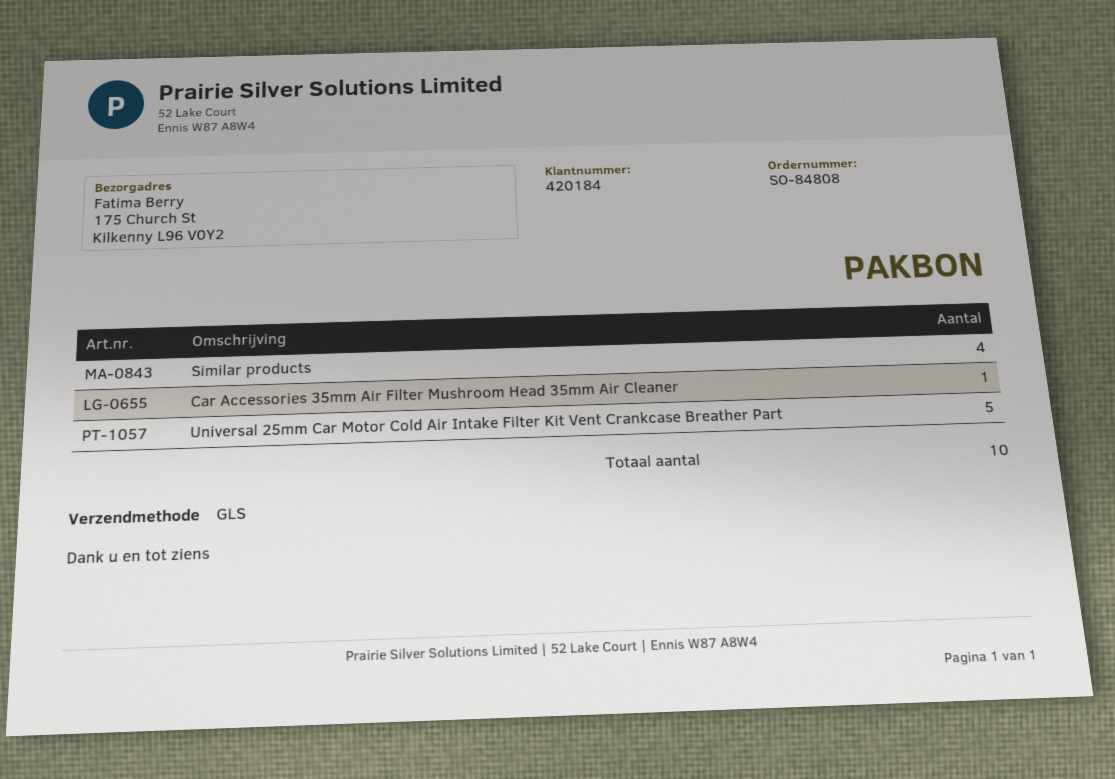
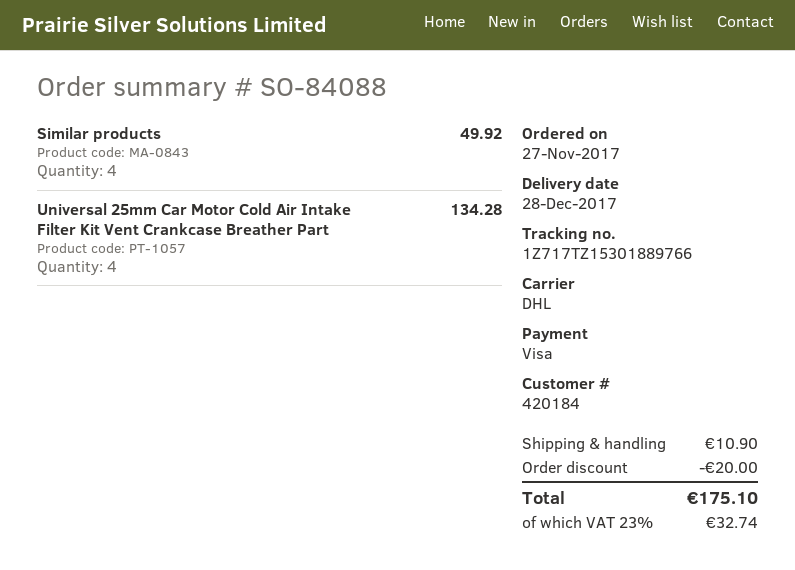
order number: SO-84808 -> SO-84088
shipping method: GLS -> DHL
Car Accessories 35mm Air Filter Mushroom Head 35mm Air Cleaner: 1 -> none
Universal 25mm Car Motor Cold Air Intake Filter Kit Vent Crankcase Breather Part: 5 -> 4

